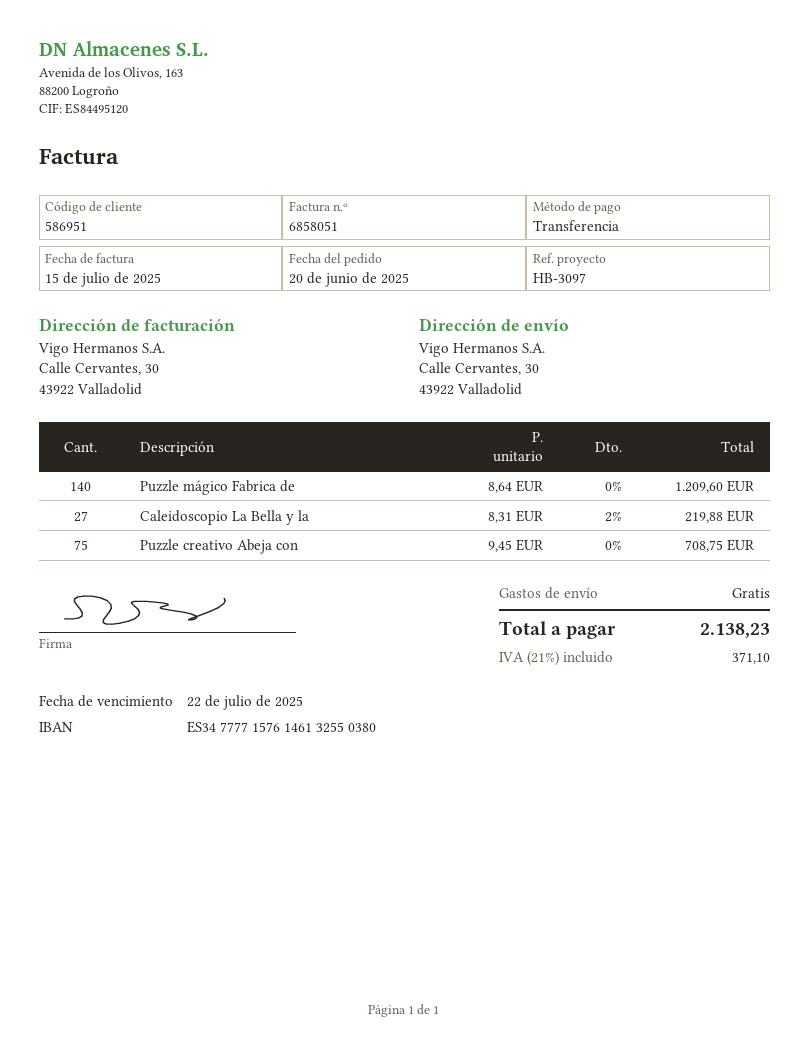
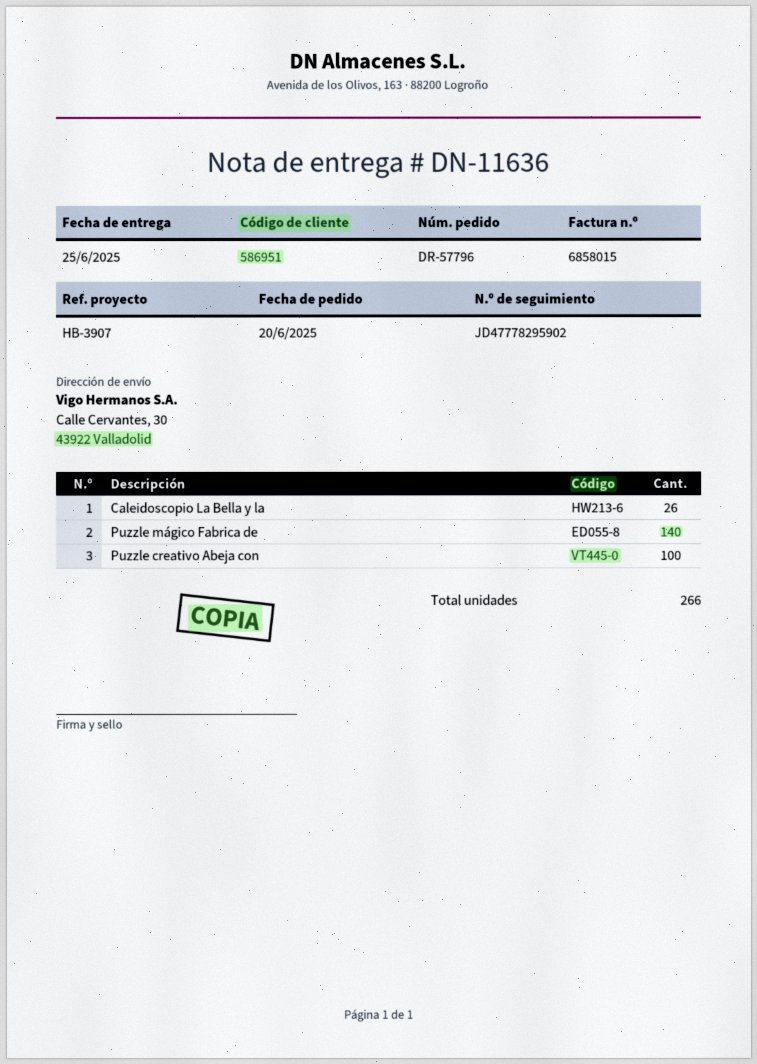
invoice number: 6858051 -> 6858015
reference: HB-3097 -> HB-3907
Caleidoscopio La Bella y la: 27 -> 26
Puzzle creativo Abeja con: 75 -> 100

